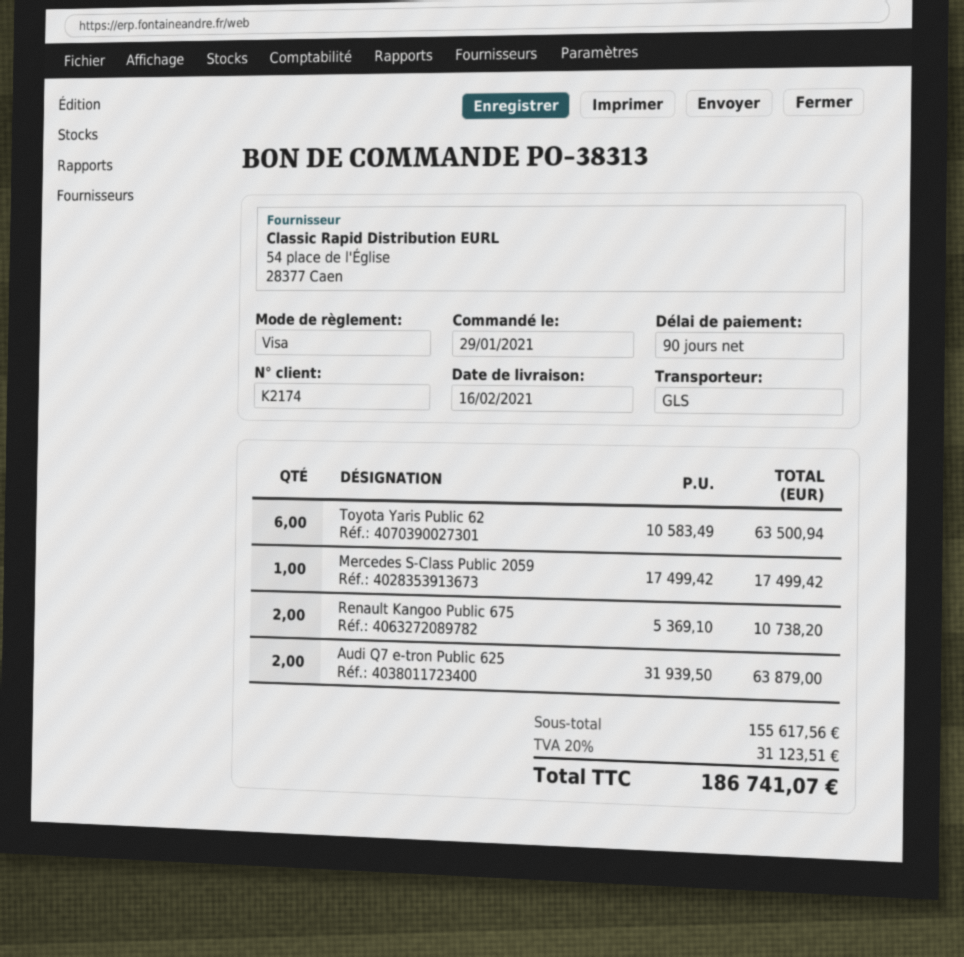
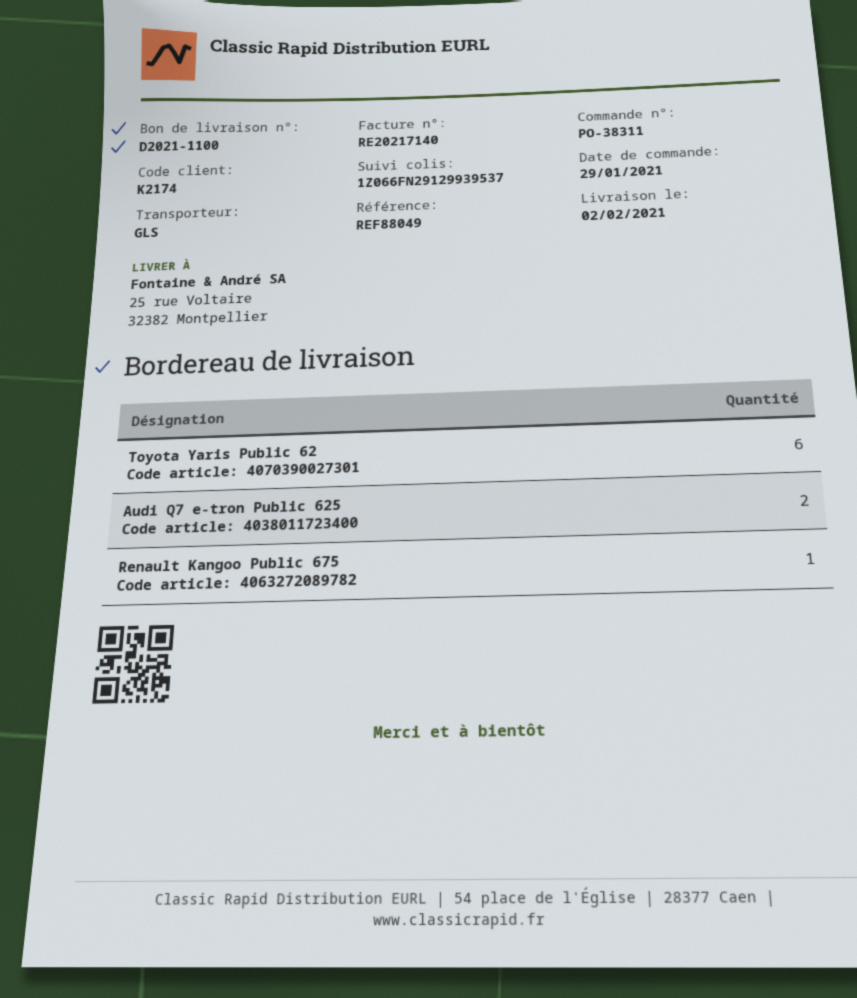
order number: PO-38313 -> PO-38311
delivery date: 2021-02-16 -> 2021-02-02
Mercedes S-Class Public 2059: 1 -> none
Renault Kangoo Public 675: 2 -> 1

